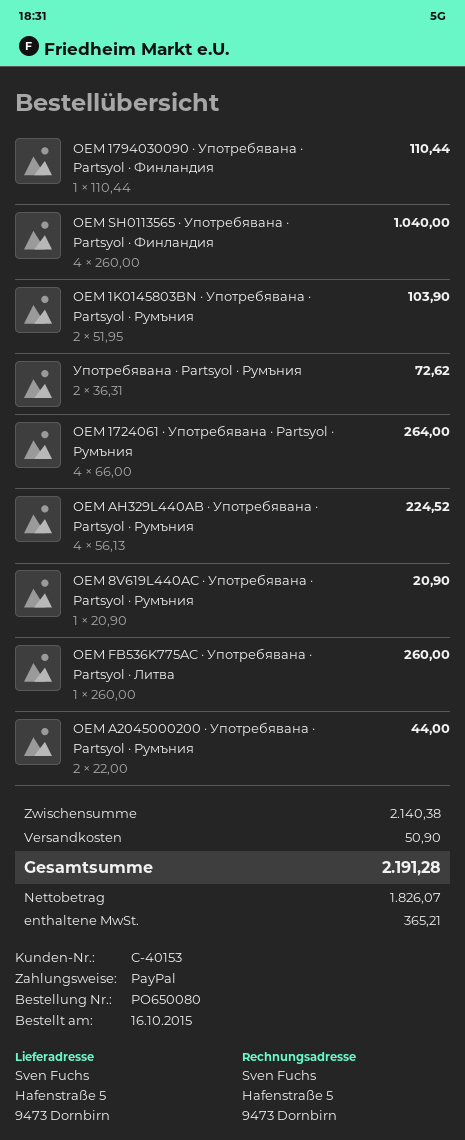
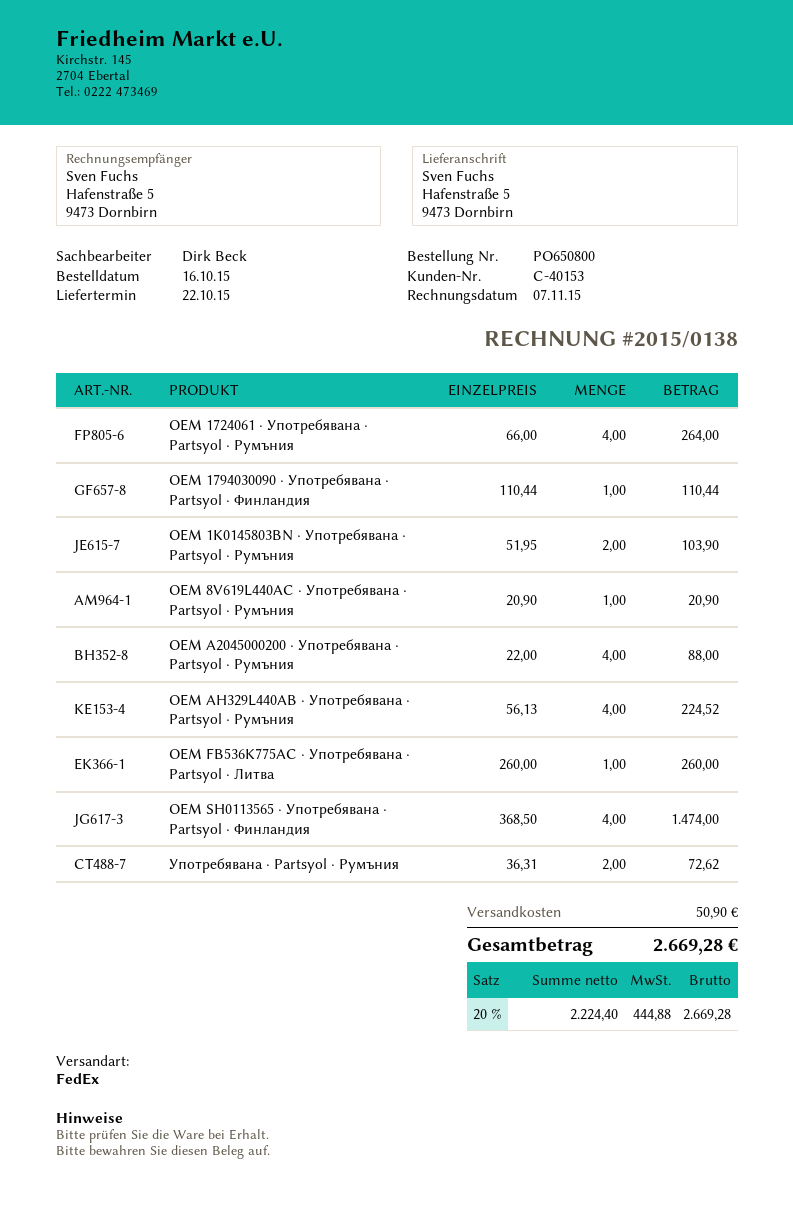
order number: PO650080 -> PO650800
OEM SH0113565 · Употребявана · Partsyol · Финландия: 4 x 260.00 = 1040.00 -> 4 x 368.50 = 1474.00
OEM A2045000200 · Употребявана · Partsyol · Румъния: 2 x 22.00 = 44.00 -> 4 x 22.00 = 88.00
net: 1826.07 -> 2224.40
tax: 365.21 -> 444.88
total: 2191.28 -> 2669.28

